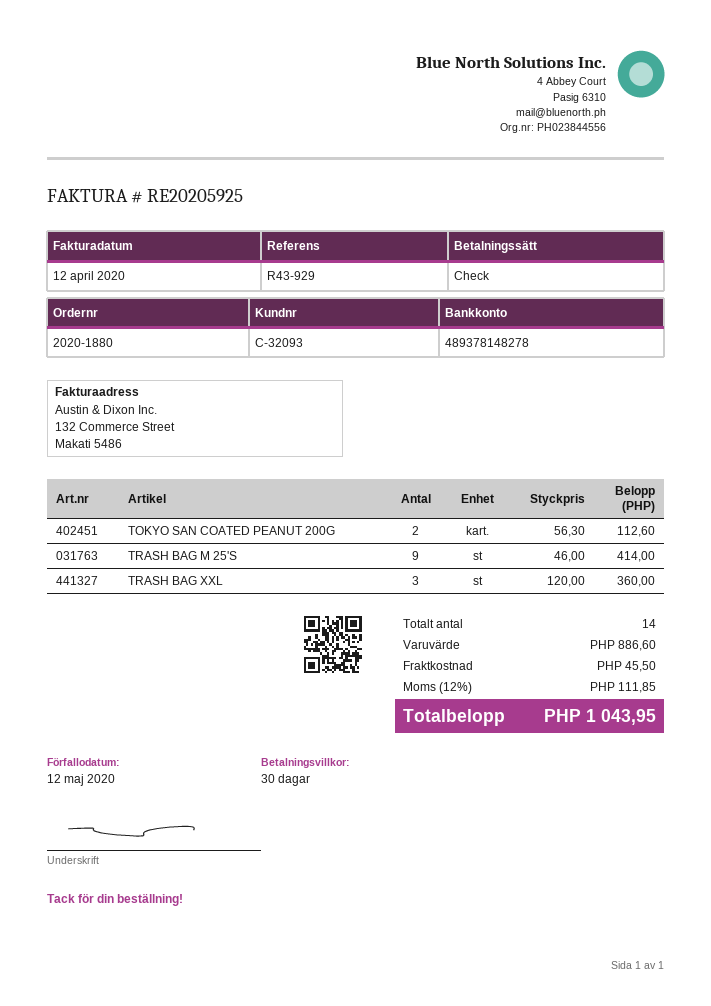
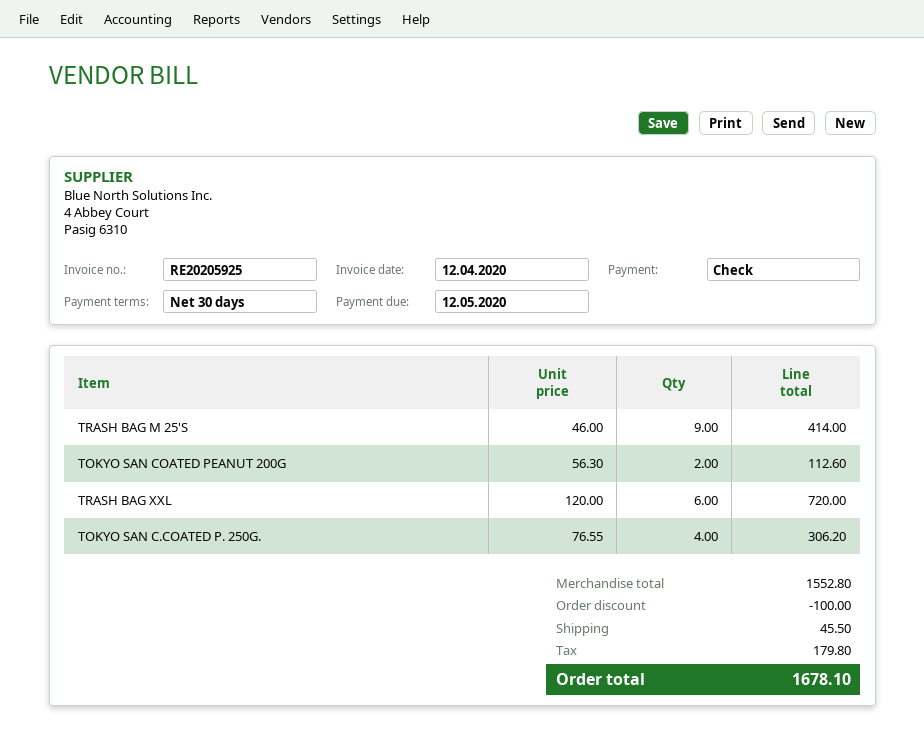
TRASH BAG XXL: 3 x 120.00 = 360.00 -> 6 x 120.00 = 720.00
TOKYO SAN C.COATED P. 250G.: none -> 4 x 76.55 = 306.20
subtotal: 886.60 -> 1552.80
discount: none -> 100.00
tax: 111.85 -> 179.80
total: 1043.95 -> 1678.10

